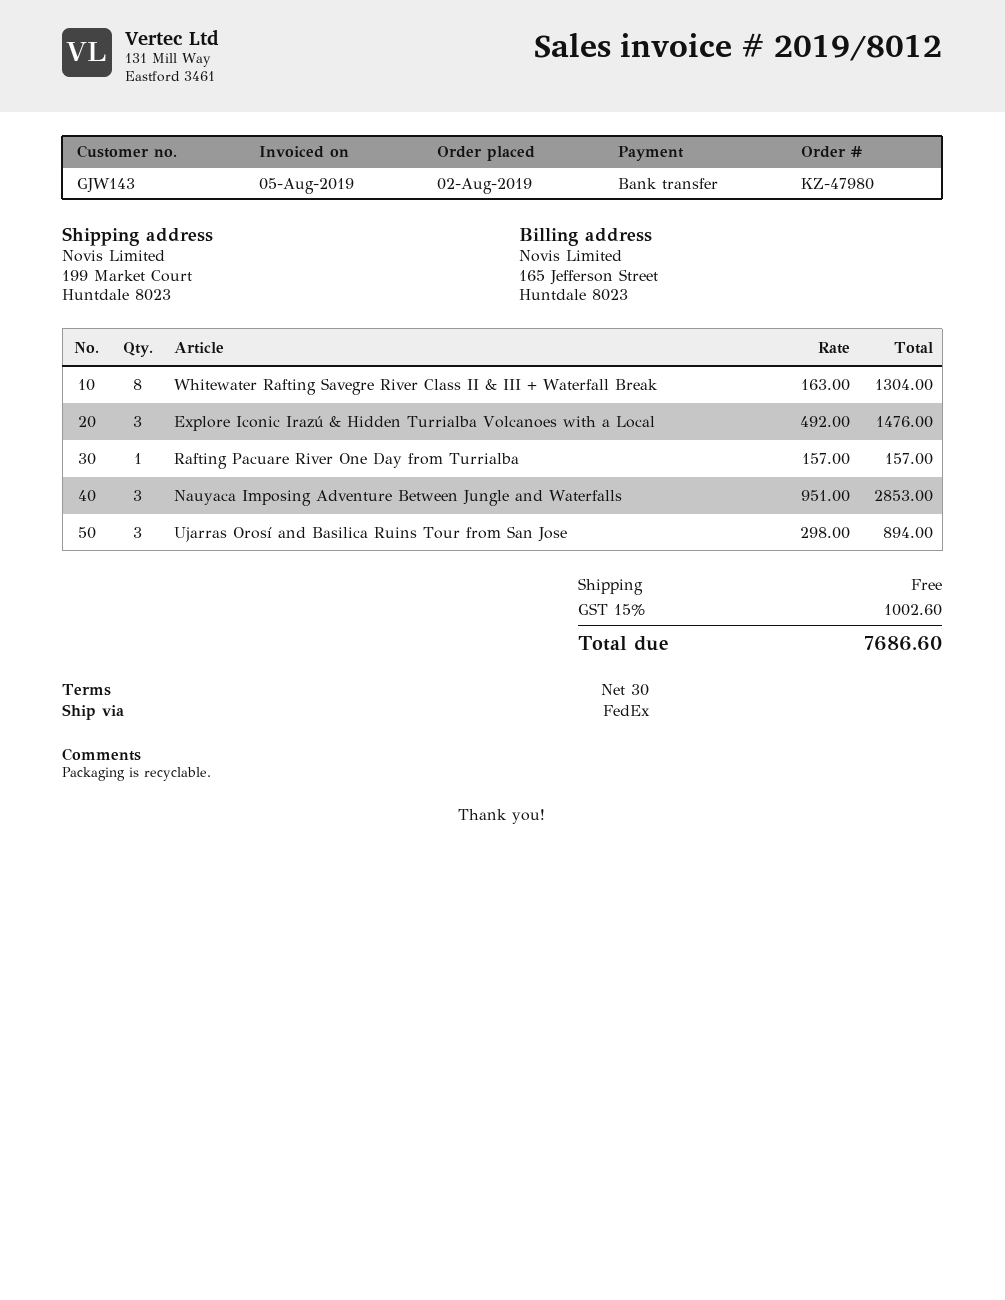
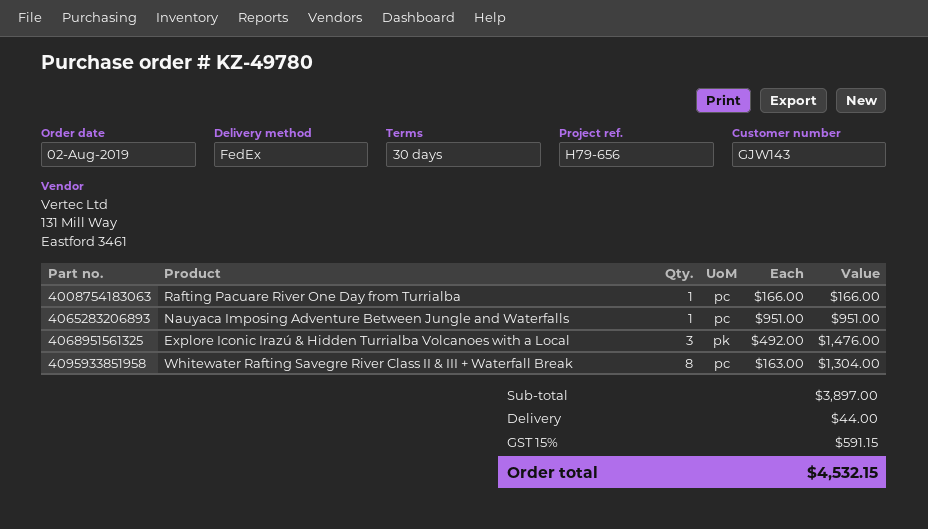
order number: KZ-47980 -> KZ-49780
Rafting Pacuare River One Day from Turrialba: 1 x 157.00 = 157.00 -> 1 x 166.00 = 166.00
Nauyaca Imposing Adventure Between Jungle and Waterfalls: 3 x 951.00 = 2853.00 -> 1 x 951.00 = 951.00
Ujarras Orosí and Basilica Ruins Tour from San Jose: 3 x 298.00 = 894.00 -> none
shipping: 0.00 -> 44.00
tax: 15% = 1002.60 -> 15% = 591.15
total: 7686.60 -> 4532.15

